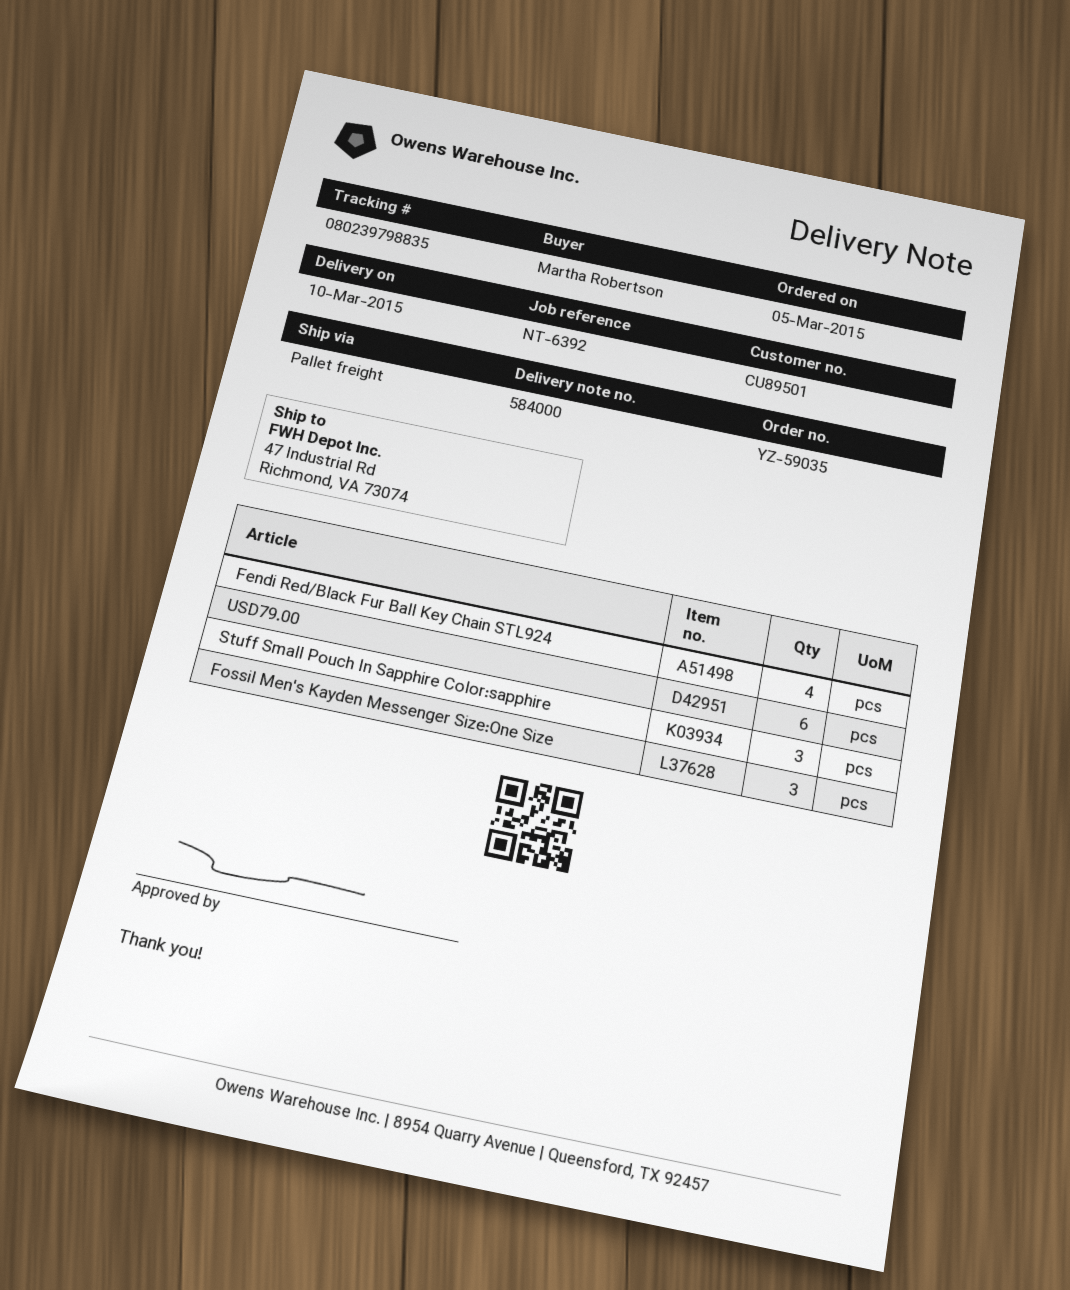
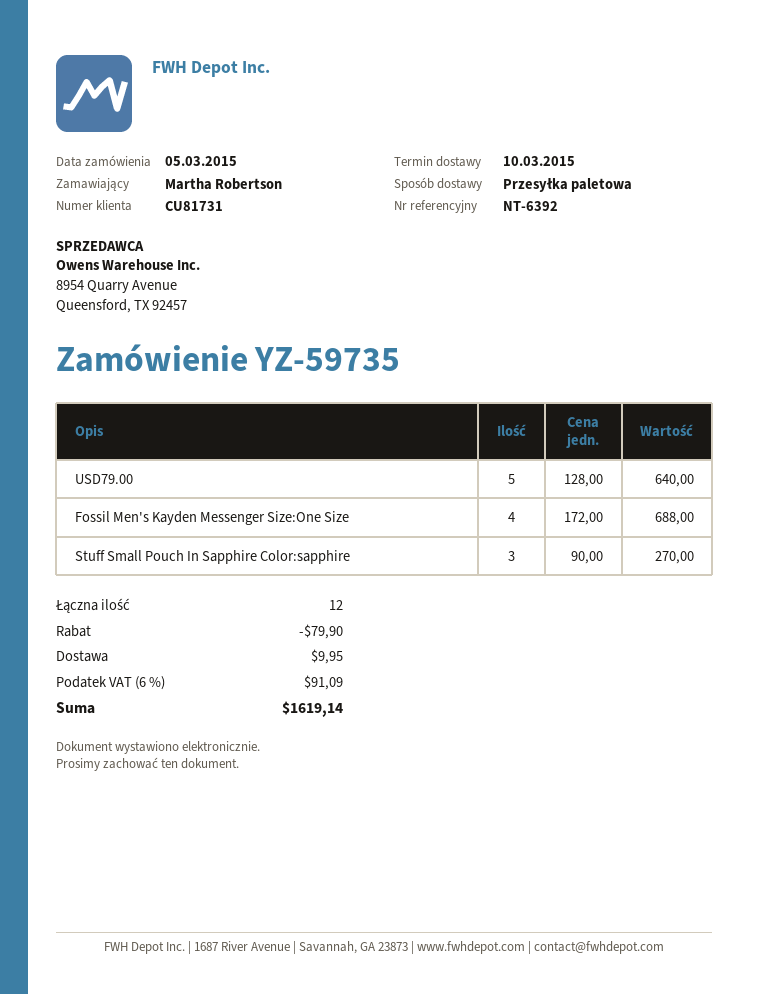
order number: YZ-59035 -> YZ-59735
customer number: CU89501 -> CU81731
Fendi Red/Black Fur Ball Key Chain STL924: 4 -> none
USD79.00: 6 -> 5
Fossil Men's Kayden Messenger Size:One Size: 3 -> 4

